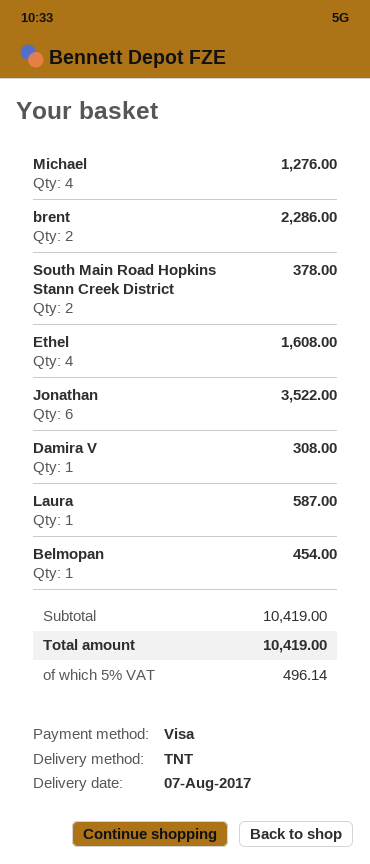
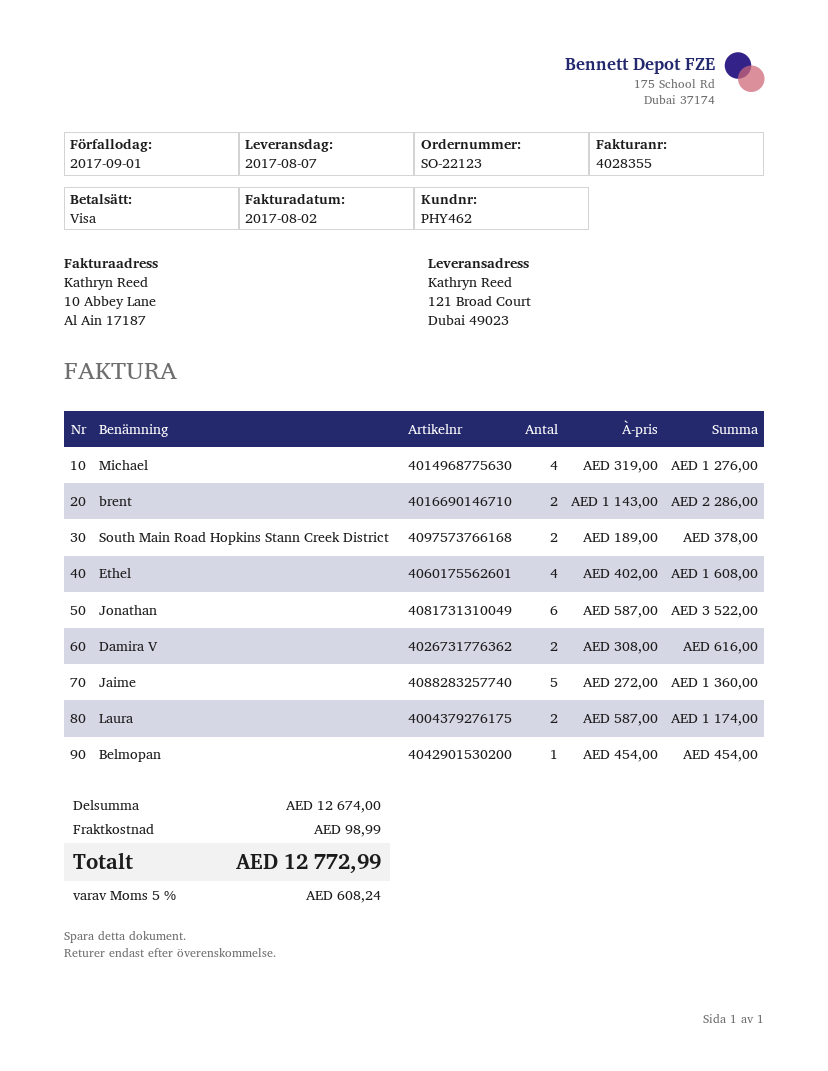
Damira V: 1 for 308.00 -> 2 for 616.00
Laura: 1 for 587.00 -> 2 for 1174.00
Jaime: none -> 5 for 1360.00
subtotal: 10419.00 -> 12674.00
shipping: none -> 98.99
tax: 5% = 496.14 -> 5% = 608.24
total: 10419.00 -> 12772.99

